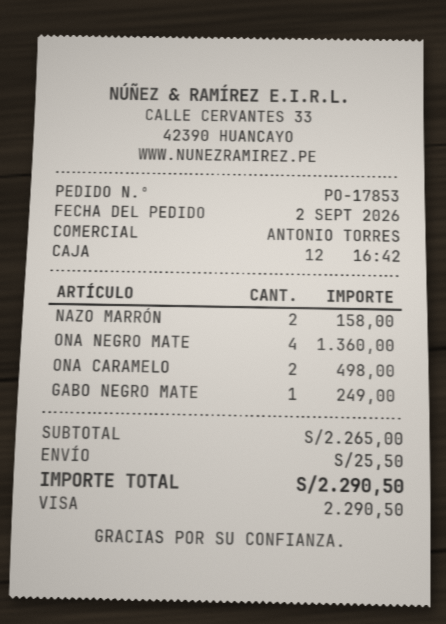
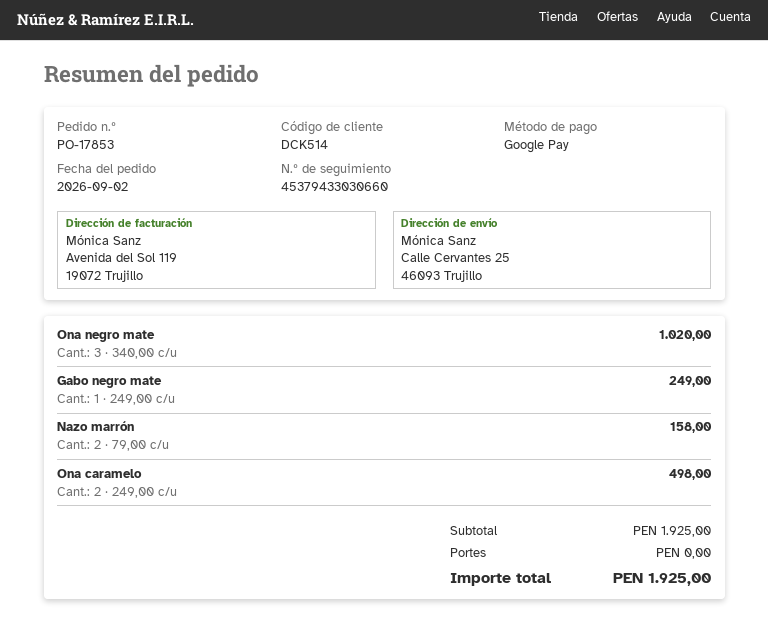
payment method: Visa -> Google Pay
ONA NEGRO MATE: 4 for 1360.00 -> 3 for 1020.00
subtotal: 2265.00 -> 1925.00
shipping: 25.50 -> 0.00
total: 2290.50 -> 1925.00

